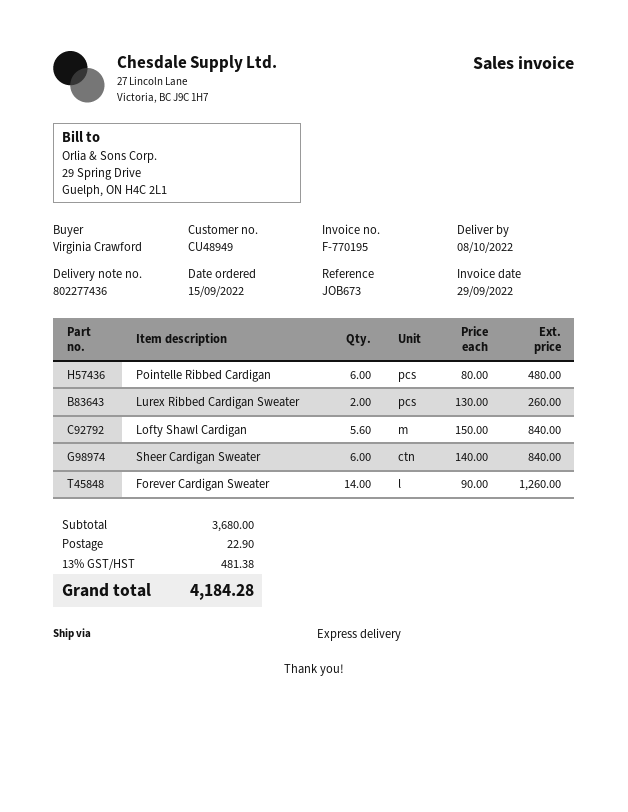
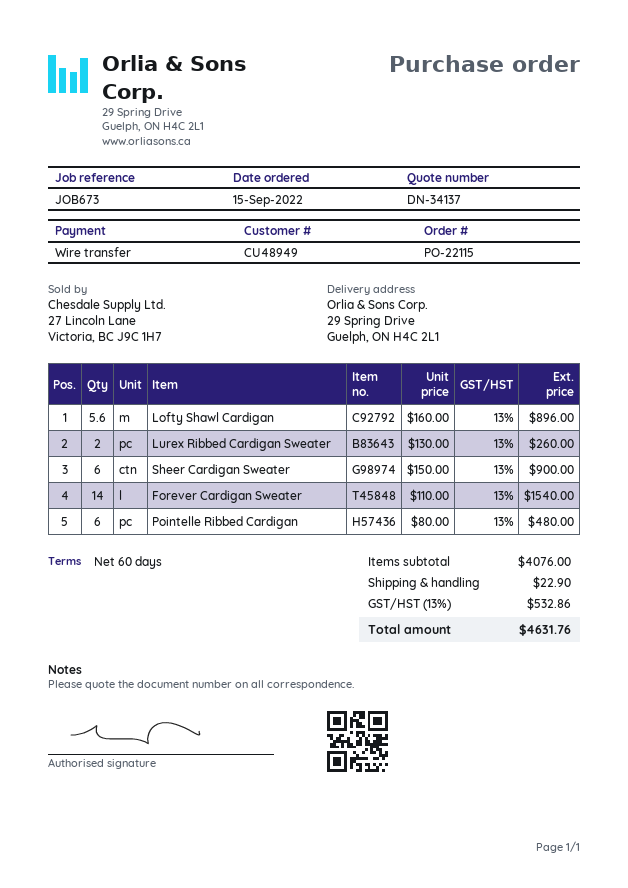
Lofty Shawl Cardigan: 5.6 x 150.00 = 840.00 -> 5.6 x 160.00 = 896.00
Sheer Cardigan Sweater: 6 x 140.00 = 840.00 -> 6 x 150.00 = 900.00
Forever Cardigan Sweater: 14 x 90.00 = 1260.00 -> 14 x 110.00 = 1540.00
subtotal: 3680.00 -> 4076.00
tax: 13% = 481.38 -> 13% = 532.86
total: 4184.28 -> 4631.76

